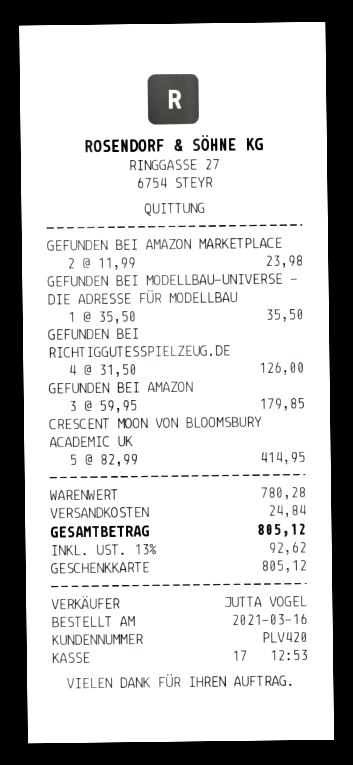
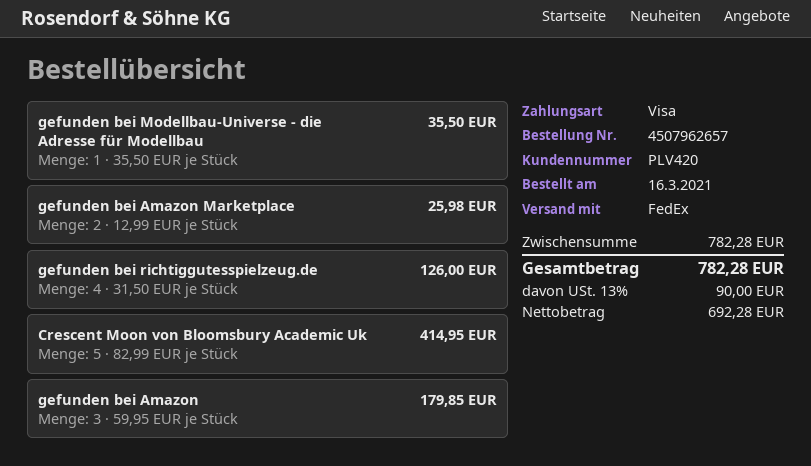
payment method: gift card -> Visa
GEFUNDEN BEI AMAZON MARKETPLACE: 2 x 11.99 = 23.98 -> 2 x 12.99 = 25.98
subtotal: 780.28 -> 782.28
shipping: 24.84 -> none
tax: 13% = 92.62 -> 13% = 90.00
total: 805.12 -> 782.28

